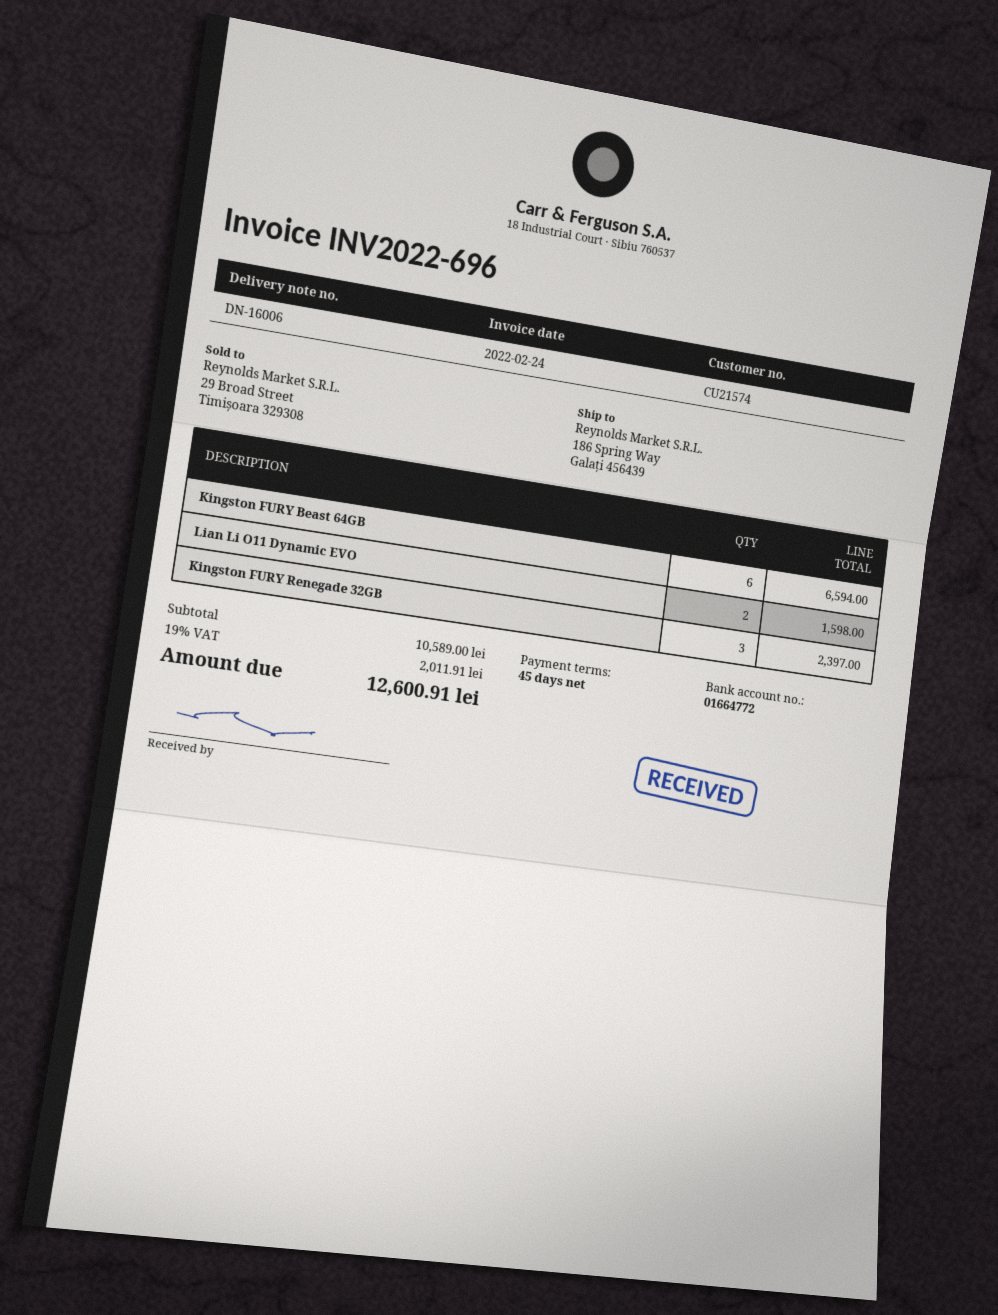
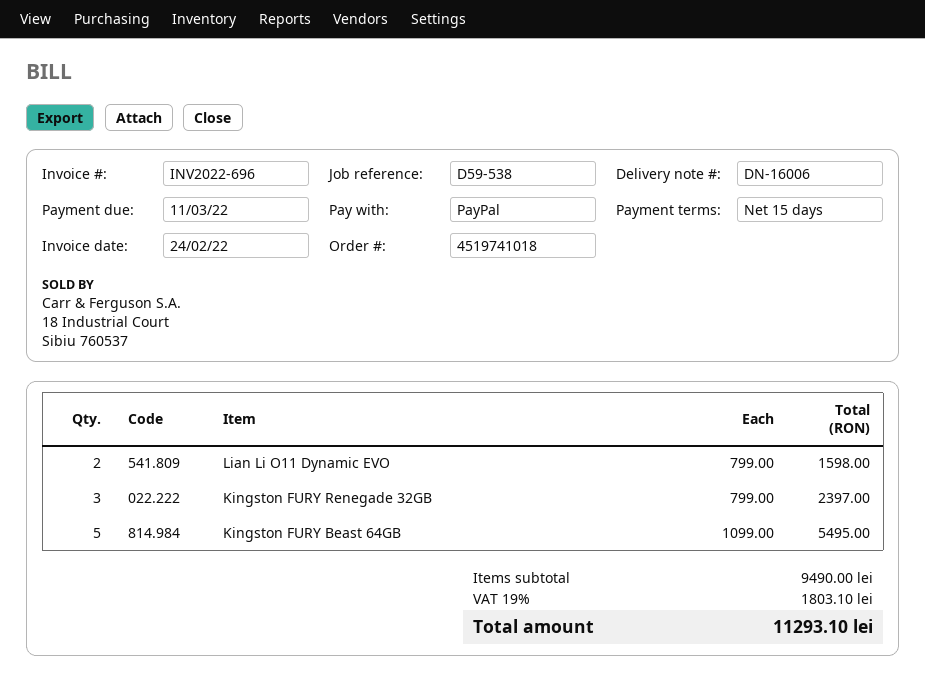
payment terms: 45 days -> 15 days
Kingston FURY Beast 64GB: 6 for 6594.00 -> 5 for 5495.00
subtotal: 10589.00 -> 9490.00
tax: 19% = 2011.91 -> 19% = 1803.10
total: 12600.91 -> 11293.10

